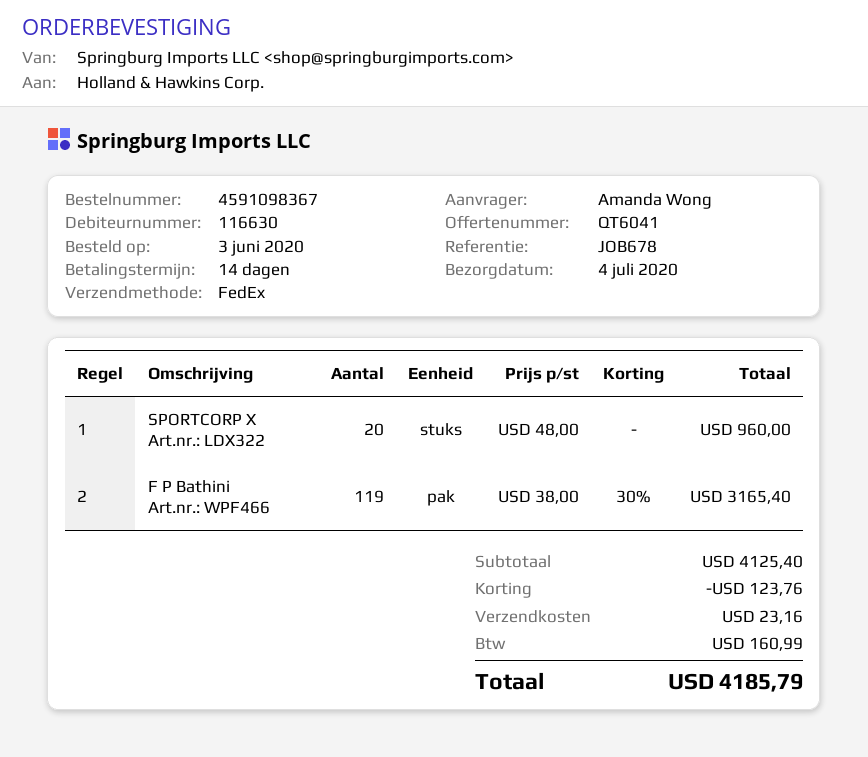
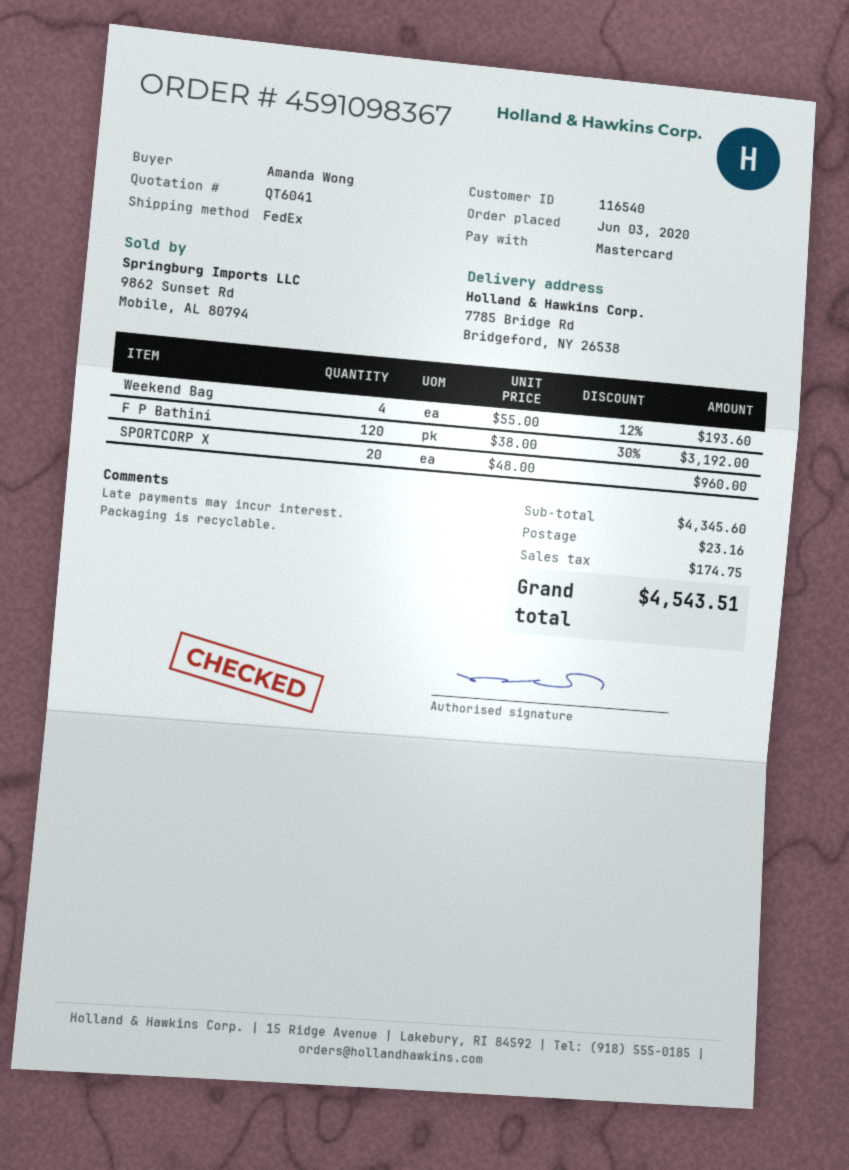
customer number: 116630 -> 116540
F P Bathini: 119 x 38.00 - 30% = 3165.40 -> 120 x 38.00 - 30% = 3192.00
Weekend Bag: none -> 4 x 55.00 - 12% = 193.60
subtotal: 4125.40 -> 4345.60
discount: 123.76 -> none
tax: 160.99 -> 174.75
total: 4185.79 -> 4543.51

